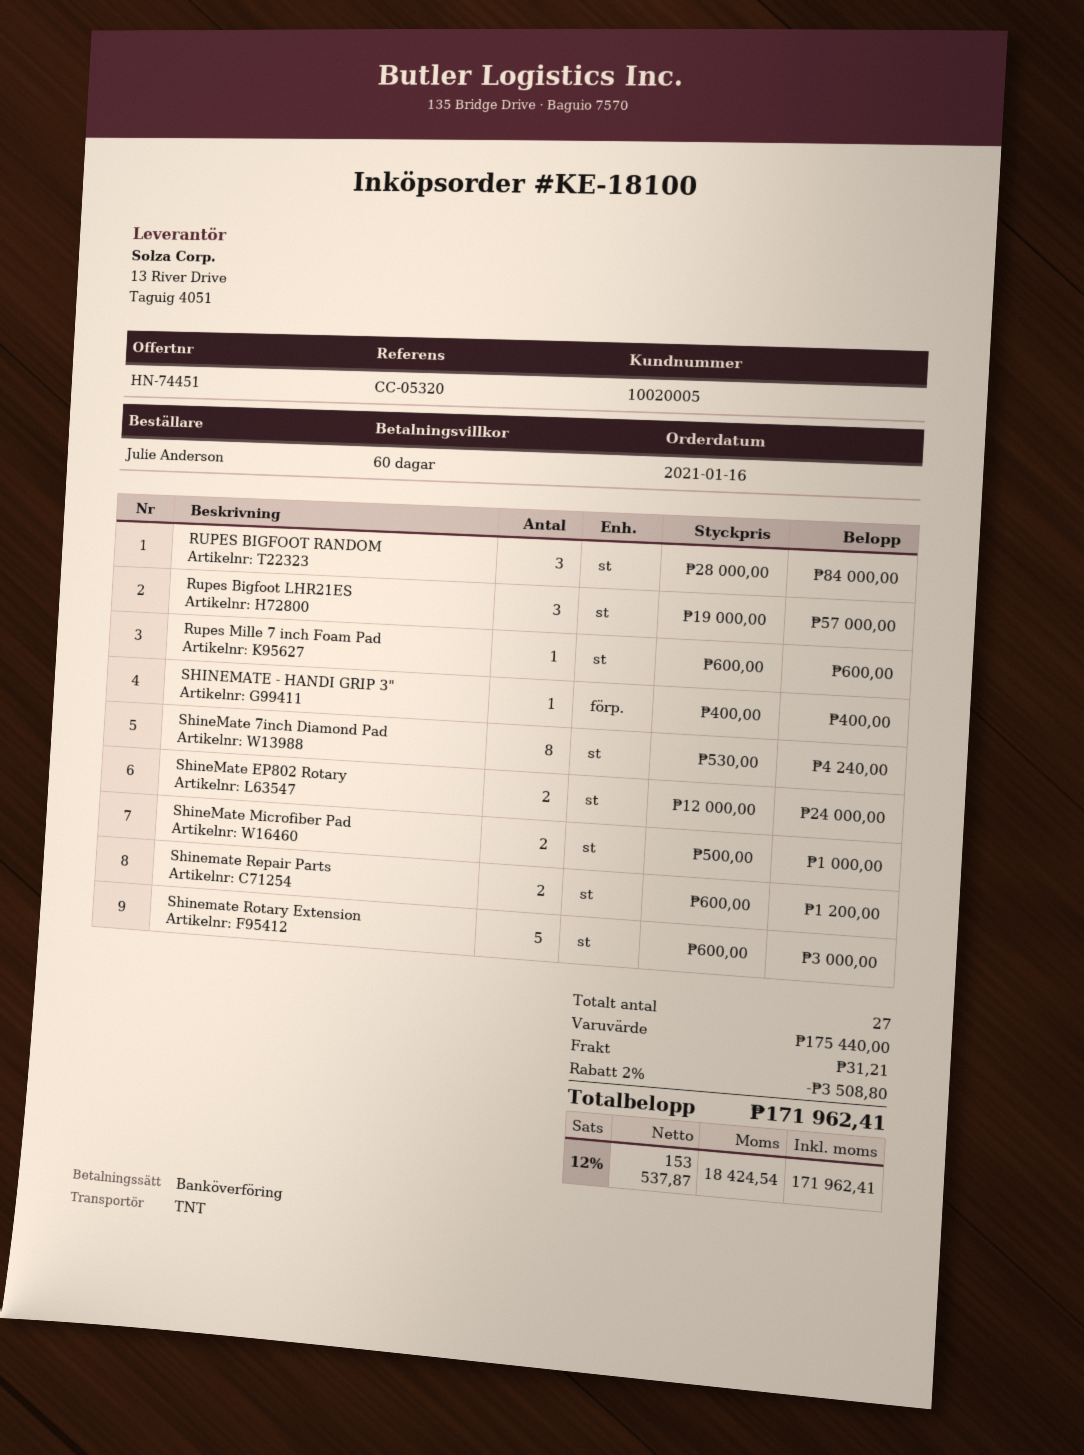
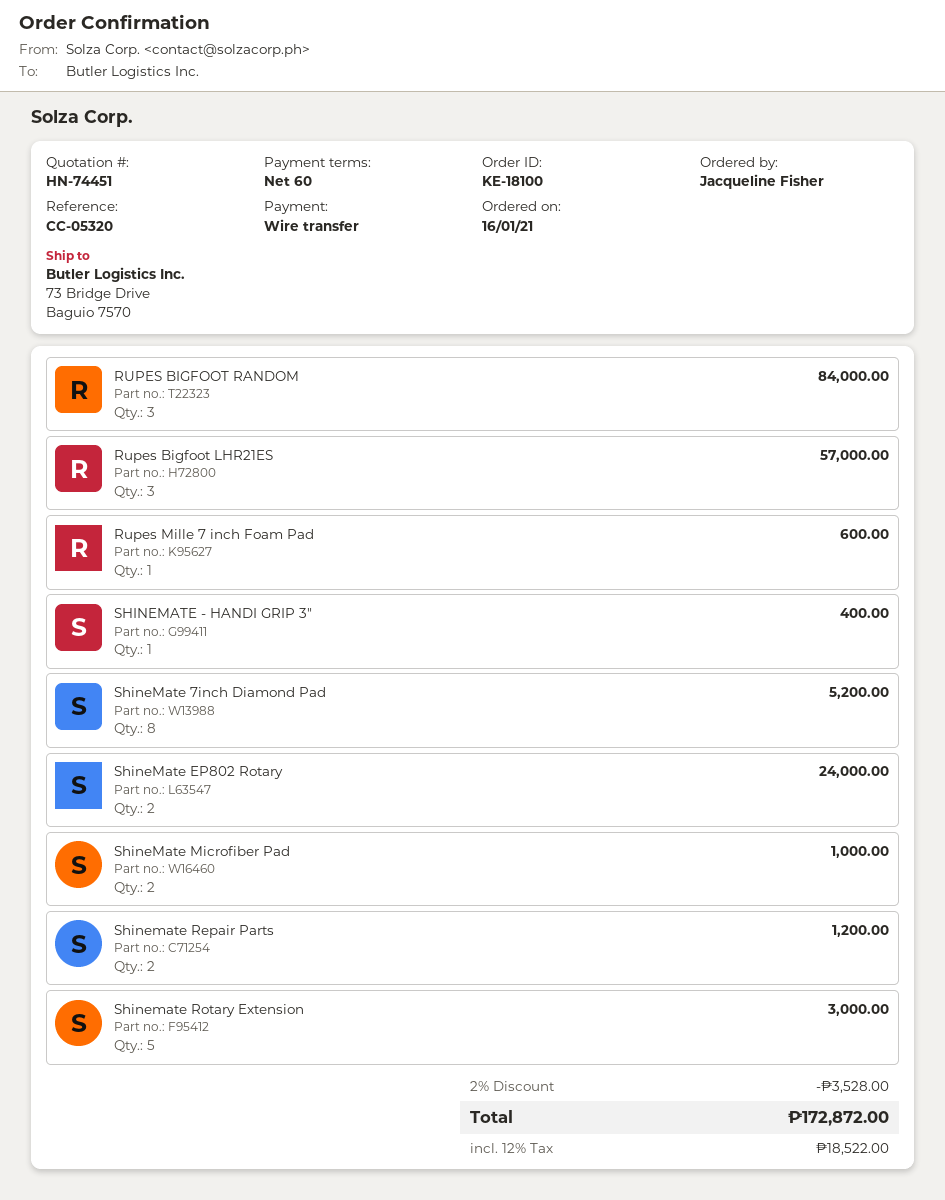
ordered by: Julie Anderson -> Jacqueline Fisher
ShineMate 7inch Diamond Pad: 8 for 4240.00 -> 8 for 5200.00
discount: 2% = 3508.80 -> 2% = 3528.00
shipping: 31.21 -> none
tax: 12% = 18424.54 -> 12% = 18522.00
total: 171962.41 -> 172872.00

